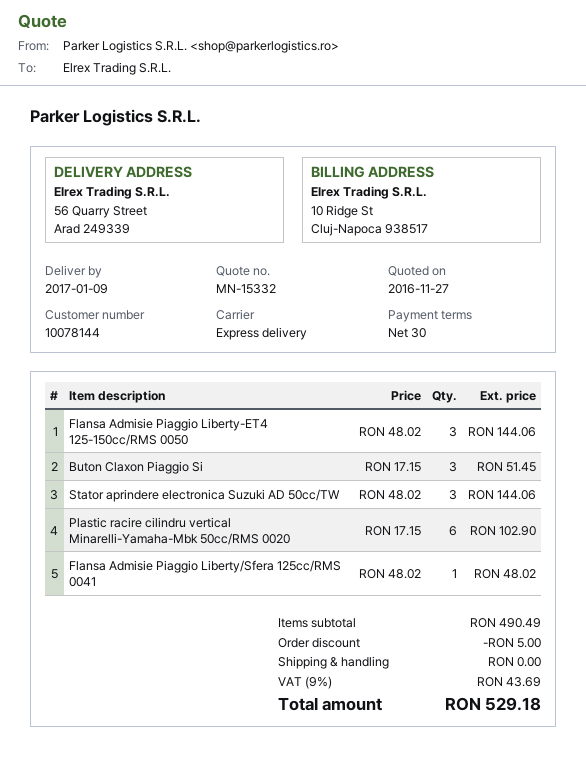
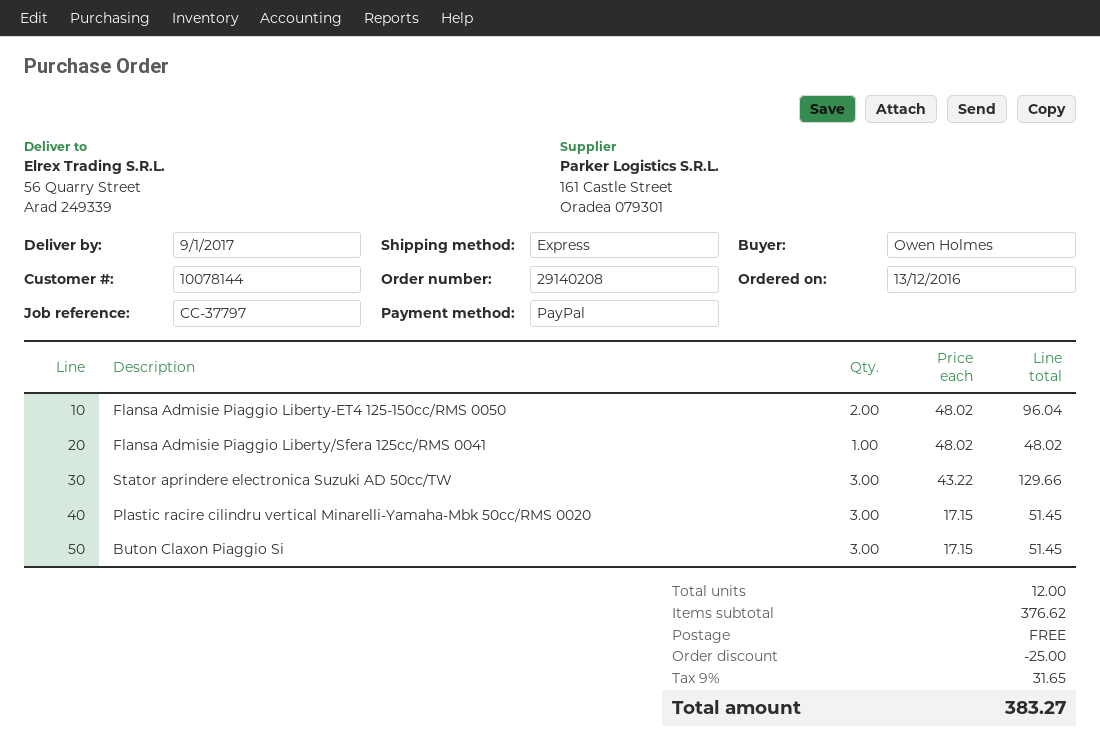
Flansa Admisie Piaggio Liberty-ET4 125-150cc/RMS 0050: 3 x 48.02 = 144.06 -> 2 x 48.02 = 96.04
Stator aprindere electronica Suzuki AD 50cc/TW: 3 x 48.02 = 144.06 -> 3 x 43.22 = 129.66
Plastic racire cilindru vertical Minarelli-Yamaha-Mbk 50cc/RMS 0020: 6 x 17.15 = 102.90 -> 3 x 17.15 = 51.45
subtotal: 490.49 -> 376.62
discount: 5.00 -> 25.00
tax: 9% = 43.69 -> 9% = 31.65
total: 529.18 -> 383.27

